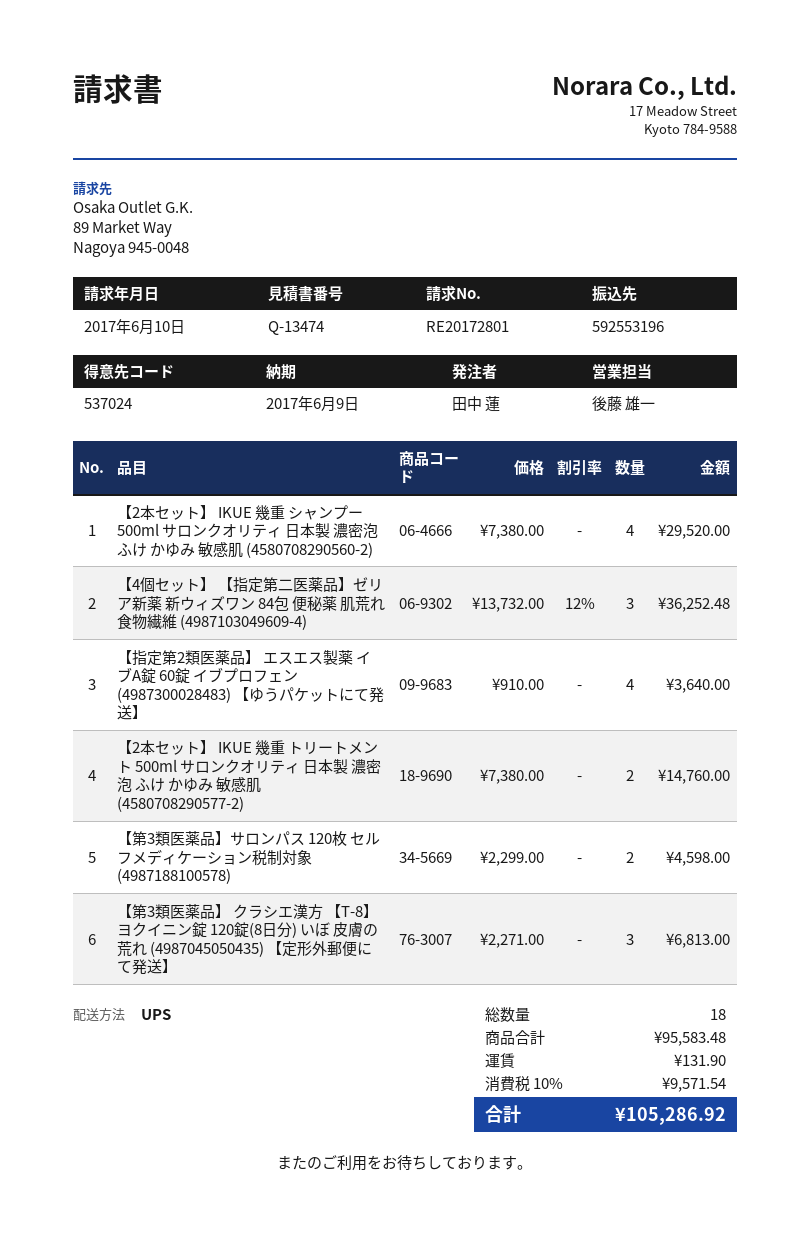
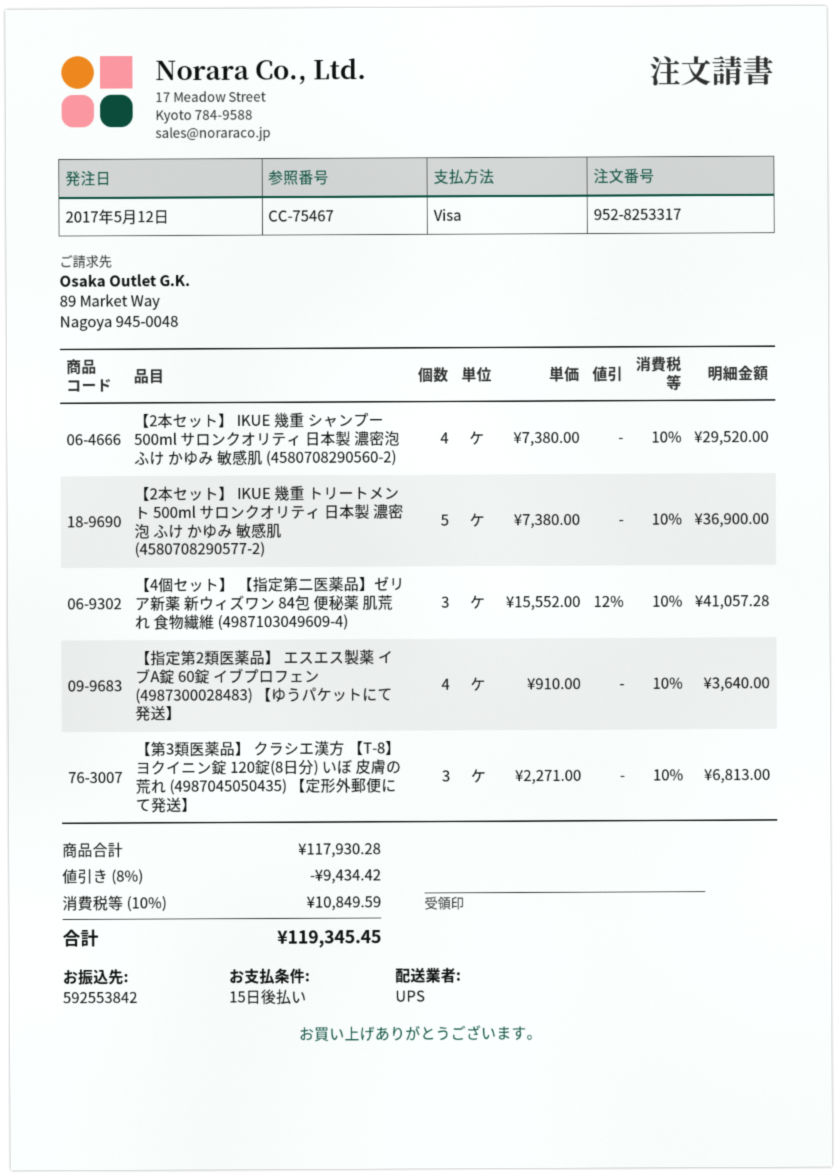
bank account: 592553196 -> 592553842
【4個セット】 【指定第二医薬品】ゼリア新薬 新ウィズワン 84包 便秘薬 肌荒れ 食物繊維 (4987103049609-4): 3 x 13732.00 - 12% = 36252.48 -> 3 x 15552.00 - 12% = 41057.28
【2本セット】 IKUE 幾重 トリートメント 500ml サロンクオリティ 日本製 濃密泡 ふけ かゆみ 敏感肌 (4580708290577-2): 2 x 7380.00 = 14760.00 -> 5 x 7380.00 = 36900.00
【第3類医薬品】サロンパス 120枚 セルフメディケーション税制対象 (4987188100578): 2 x 2299.00 = 4598.00 -> none
subtotal: 95583.48 -> 117930.28
discount: none -> 8% = 9434.42
shipping: 131.90 -> none
tax: 10% = 9571.54 -> 10% = 10849.59
total: 105286.92 -> 119345.45

